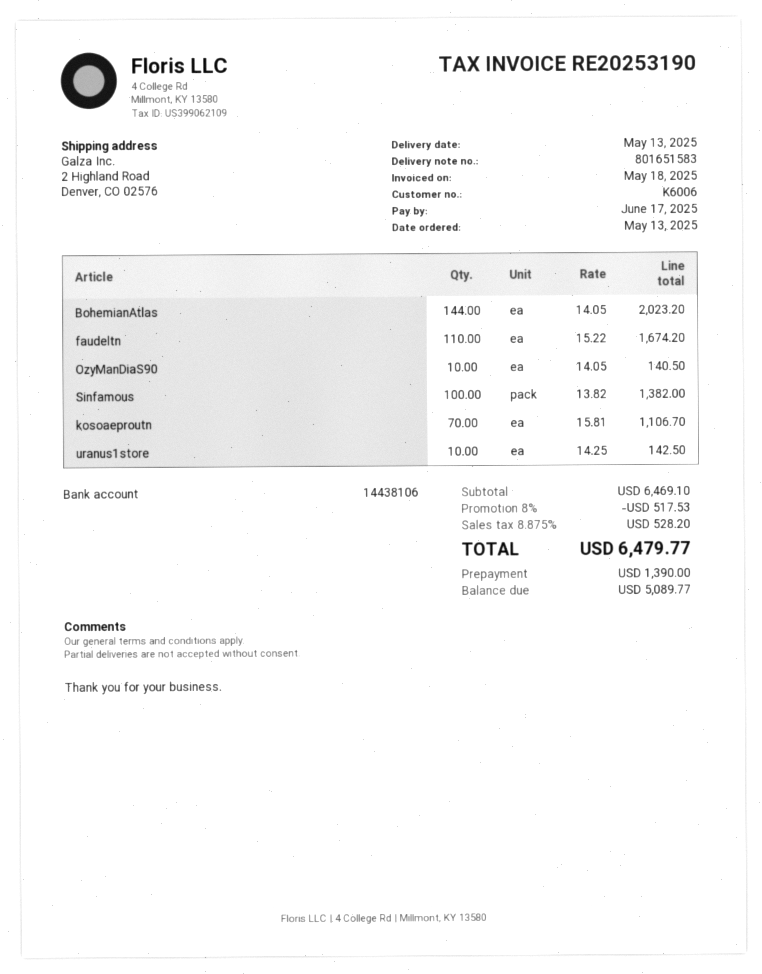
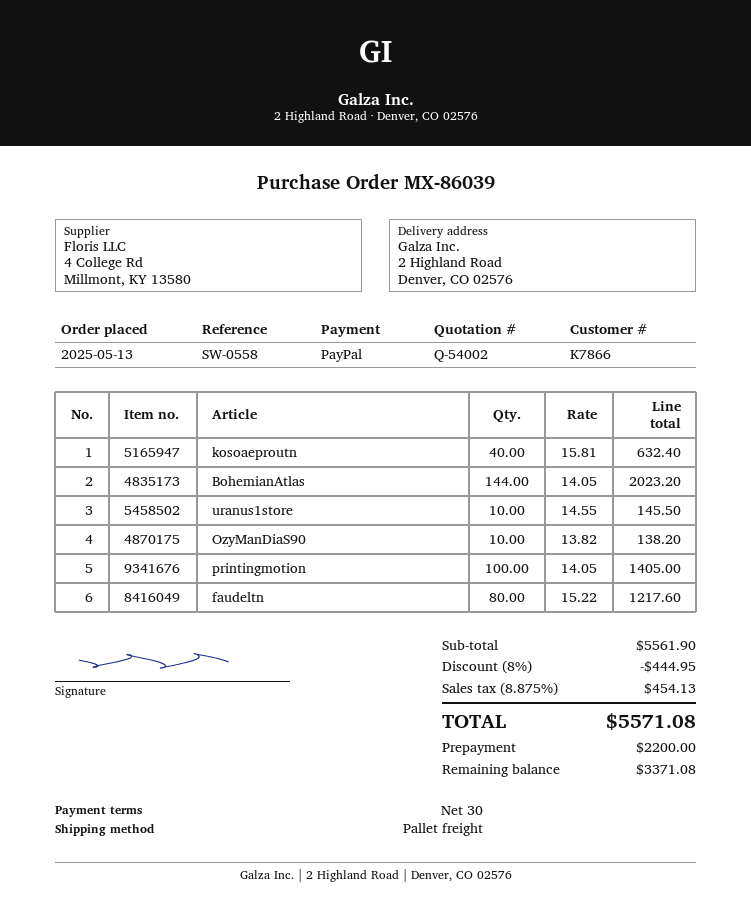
customer number: K6006 -> K7866
faudeltn: 110 x 15.22 = 1674.20 -> 80 x 15.22 = 1217.60
OzyManDiaS90: 10 x 14.05 = 140.50 -> 10 x 13.82 = 138.20
Sinfamous: 100 x 13.82 = 1382.00 -> none
kosoaeproutn: 70 x 15.81 = 1106.70 -> 40 x 15.81 = 632.40
uranus1store: 10 x 14.25 = 142.50 -> 10 x 14.55 = 145.50
printingmotion: none -> 100 x 14.05 = 1405.00
subtotal: 6469.10 -> 5561.90
discount: 8% = 517.53 -> 8% = 444.95
tax: 8.875% = 528.20 -> 8.875% = 454.13
total: 6479.77 -> 5571.08
deposit: 1390.00 -> 2200.00
balance: 5089.77 -> 3371.08

